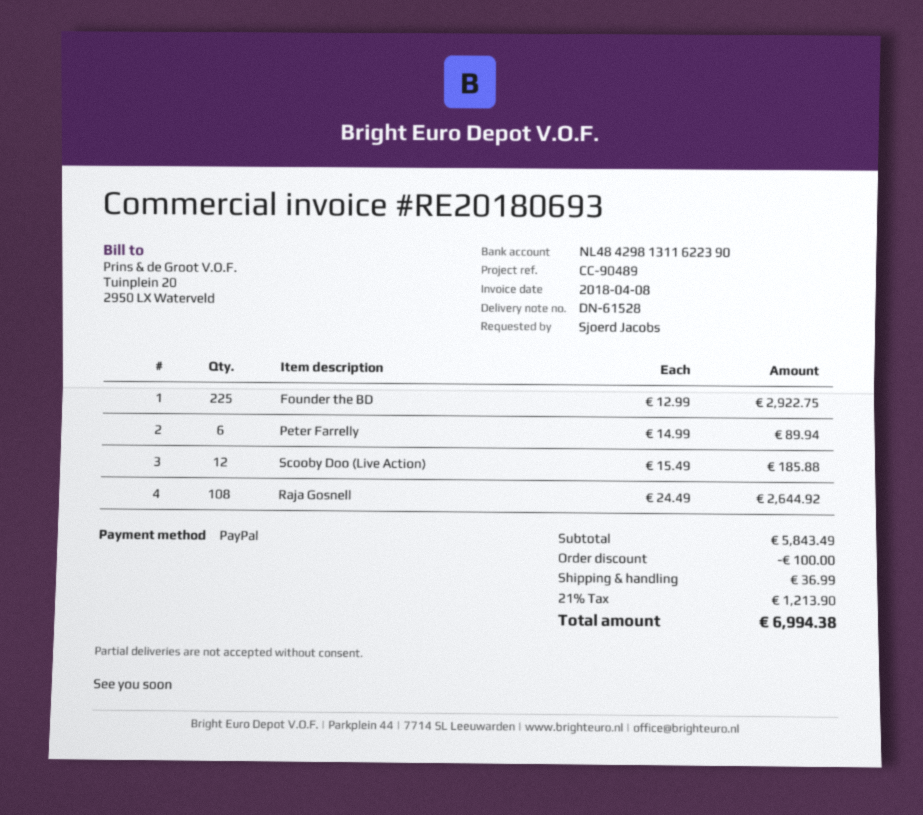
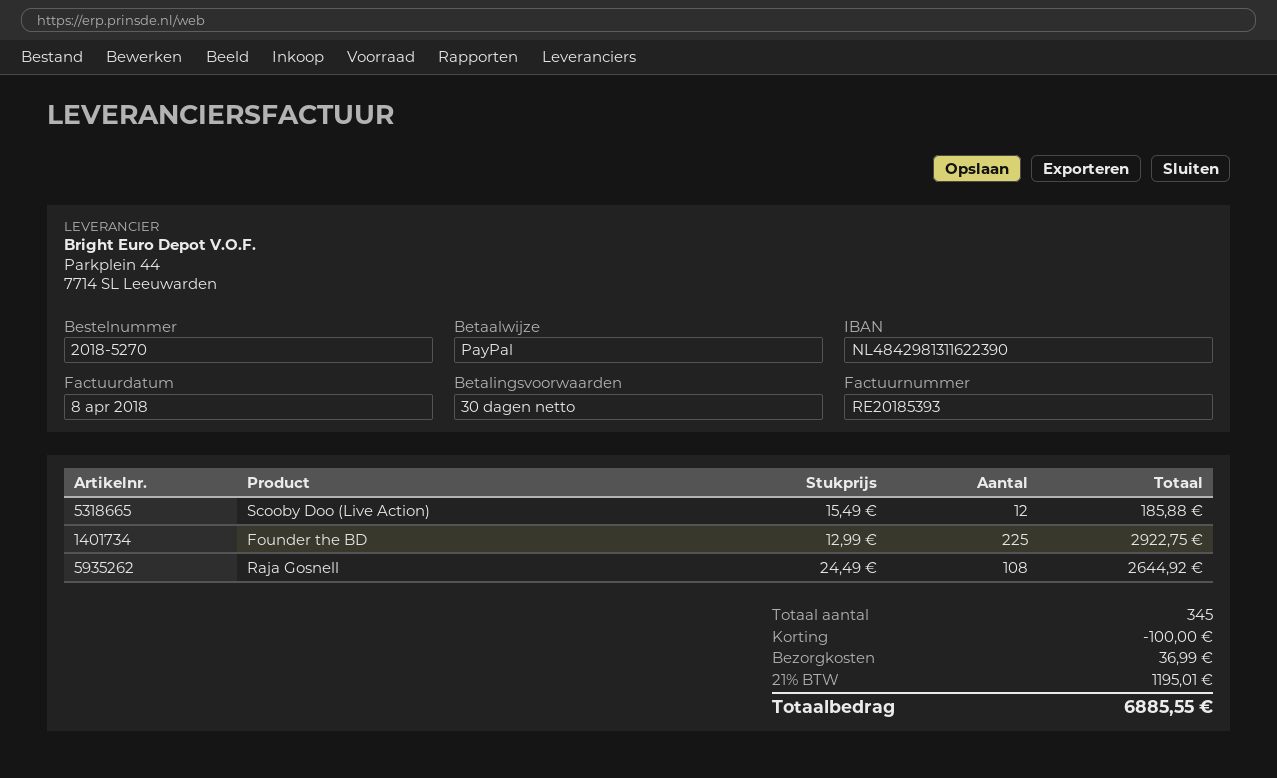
invoice number: RE20180693 -> RE20185393
Peter Farrelly: 6 x 14.99 = 89.94 -> none
tax: 21% = 1213.90 -> 21% = 1195.01
total: 6994.38 -> 6885.55

